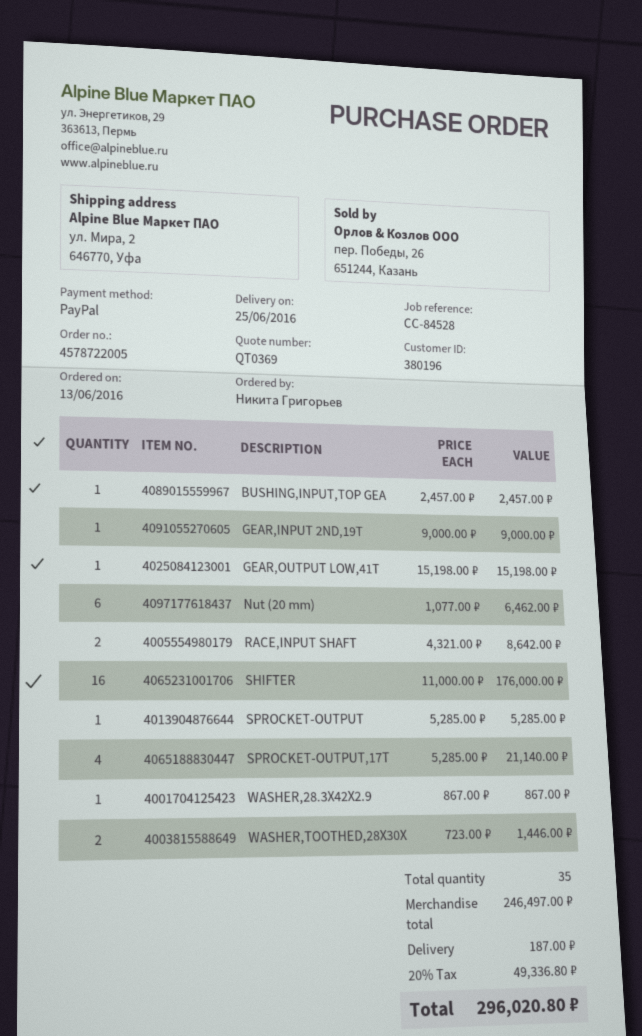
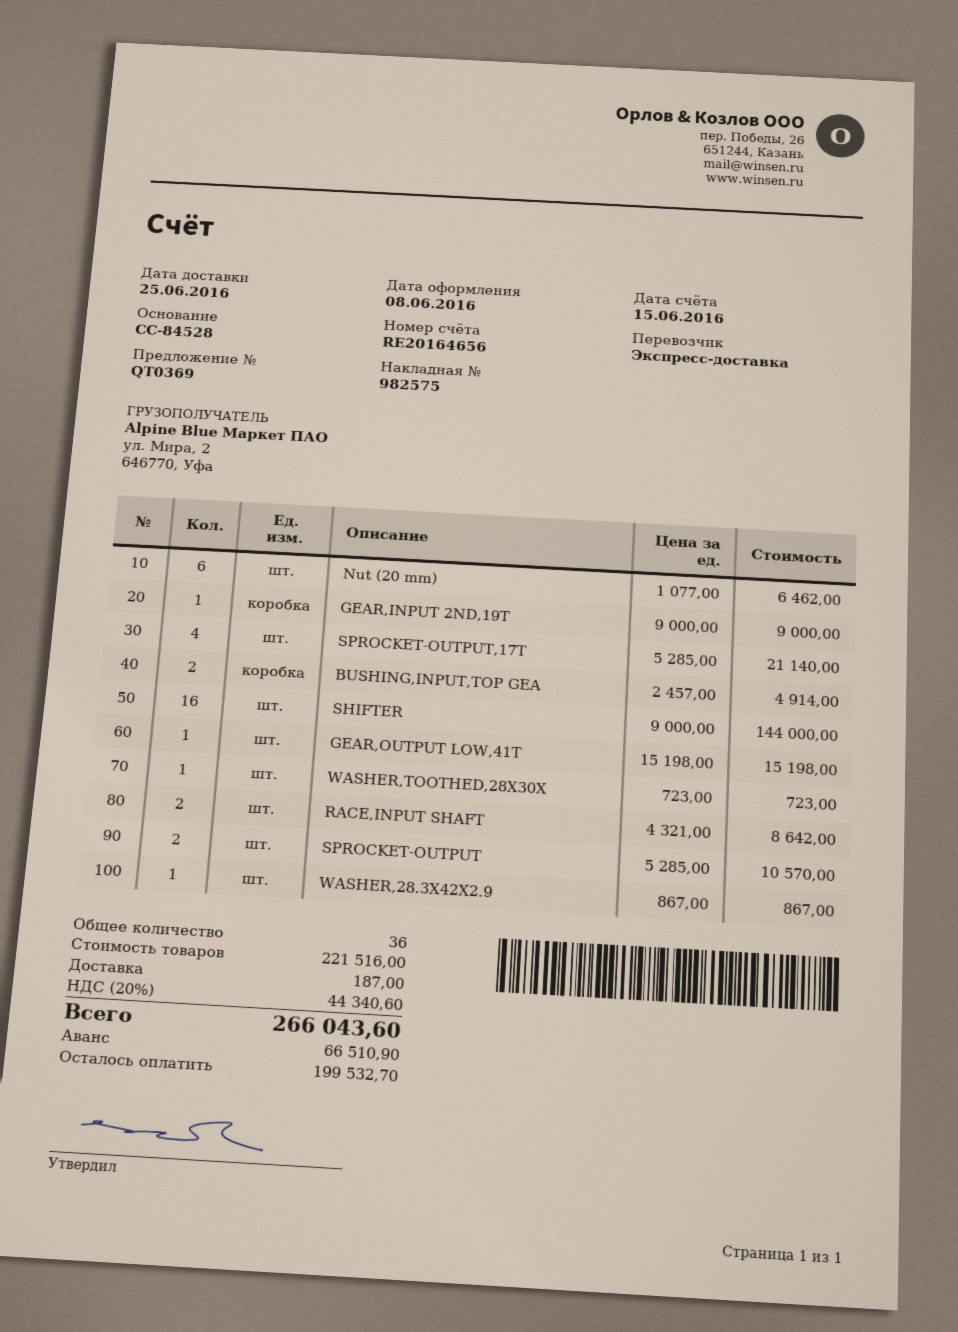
order date: 2016-06-13 -> 2016-06-08
BUSHING,INPUT,TOP GEA: 1 x 2457.00 = 2457.00 -> 2 x 2457.00 = 4914.00
SHIFTER: 16 x 11000.00 = 176000.00 -> 16 x 9000.00 = 144000.00
SPROCKET-OUTPUT: 1 x 5285.00 = 5285.00 -> 2 x 5285.00 = 10570.00
WASHER,TOOTHED,28X30X: 2 x 723.00 = 1446.00 -> 1 x 723.00 = 723.00
total quantity: 35 -> 36
subtotal: 246497.00 -> 221516.00
tax: 20% = 49336.80 -> 20% = 44340.60
total: 296020.80 -> 266043.60

